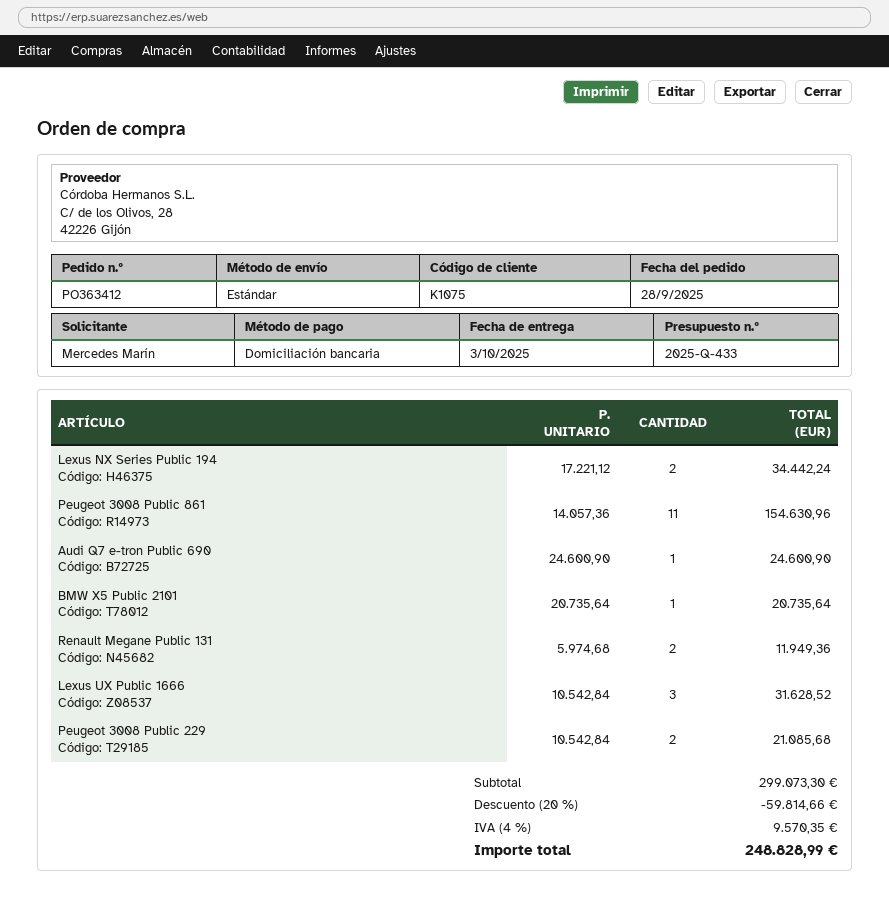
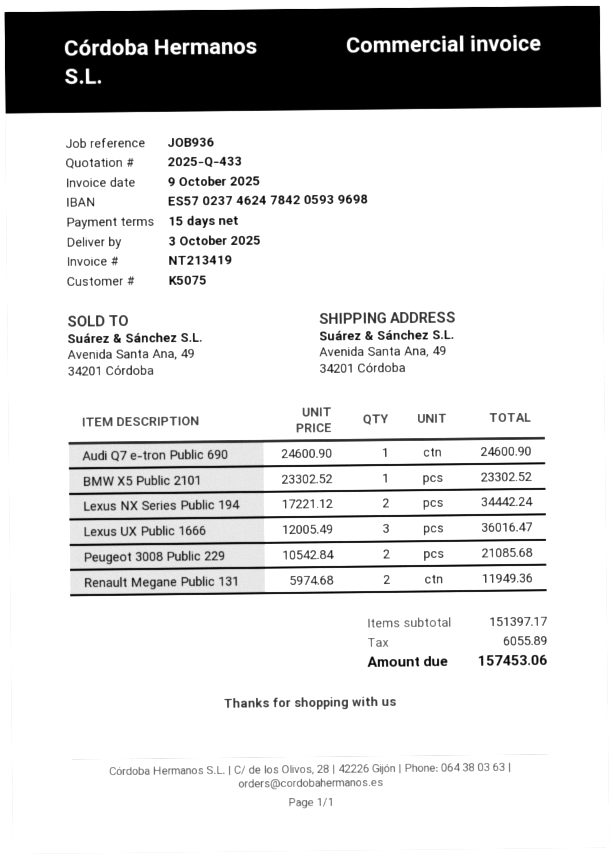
customer number: K1075 -> K5075
Peugeot 3008 Public 861: 11 x 14057.36 = 154630.96 -> none
BMW X5 Public 2101: 1 x 20735.64 = 20735.64 -> 1 x 23302.52 = 23302.52
Lexus UX Public 1666: 3 x 10542.84 = 31628.52 -> 3 x 12005.49 = 36016.47
subtotal: 299073.30 -> 151397.17
discount: 20% = 59814.66 -> none
tax: 9570.35 -> 6055.89
total: 248828.99 -> 157453.06

